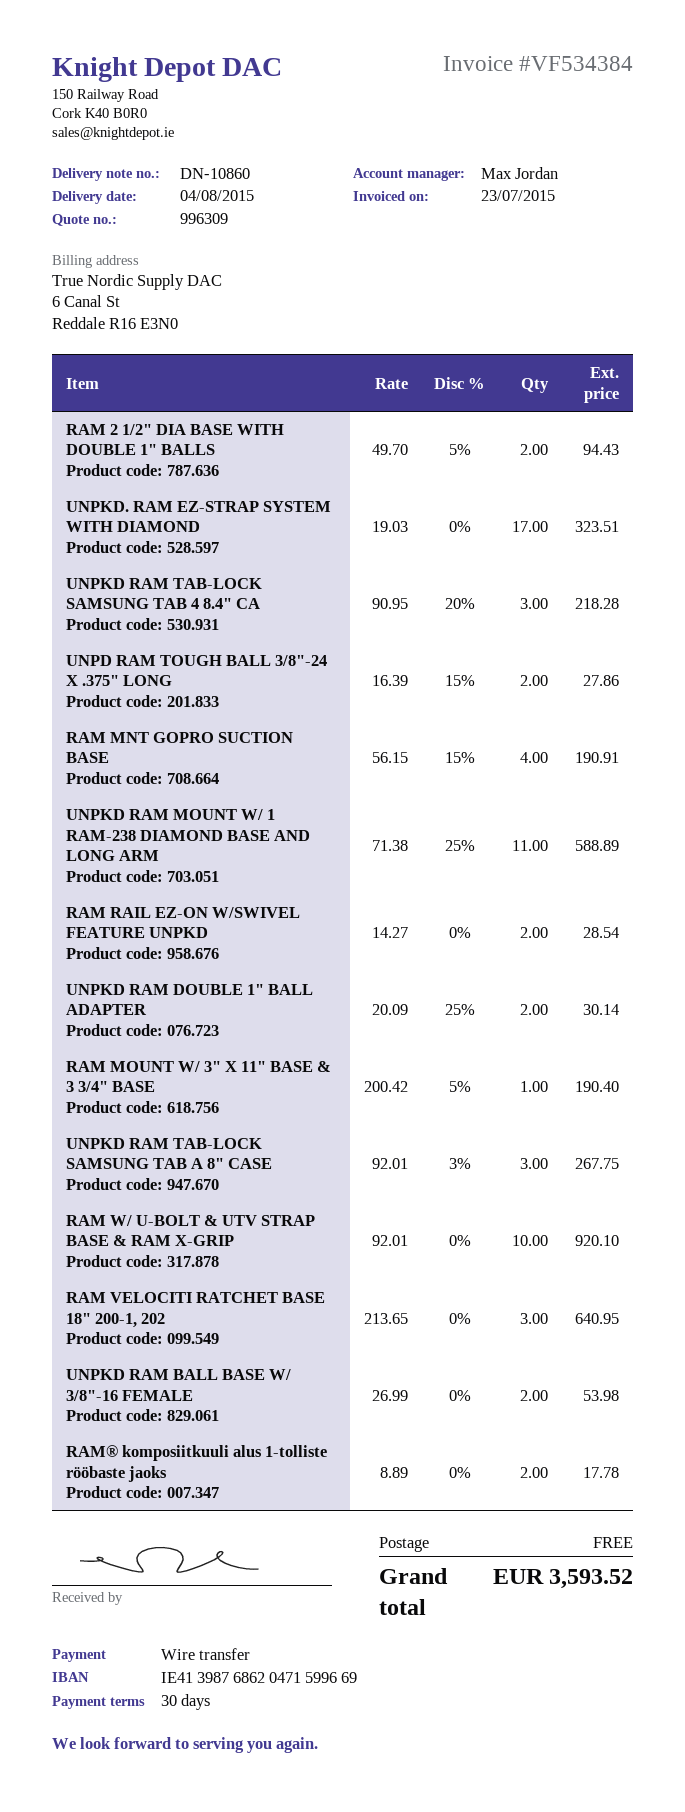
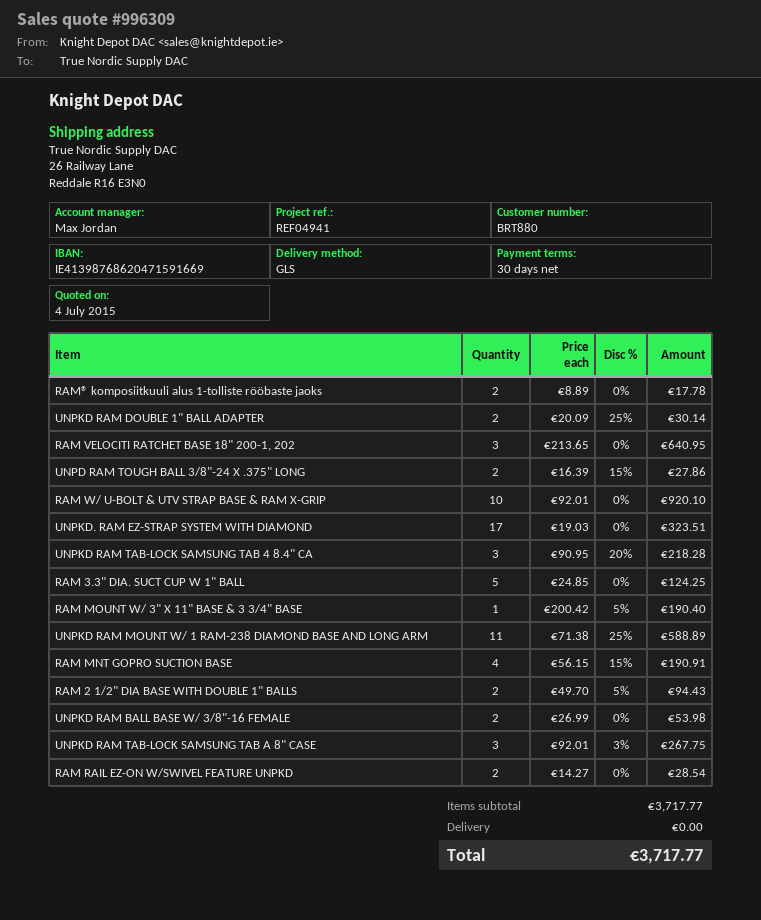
bank account: IE41398768620471599669 -> IE41398768620471591669
RAM 3.3" DIA. SUCT CUP W 1" BALL: none -> 5 x 24.85 = 124.25
total: 3593.52 -> 3717.77

